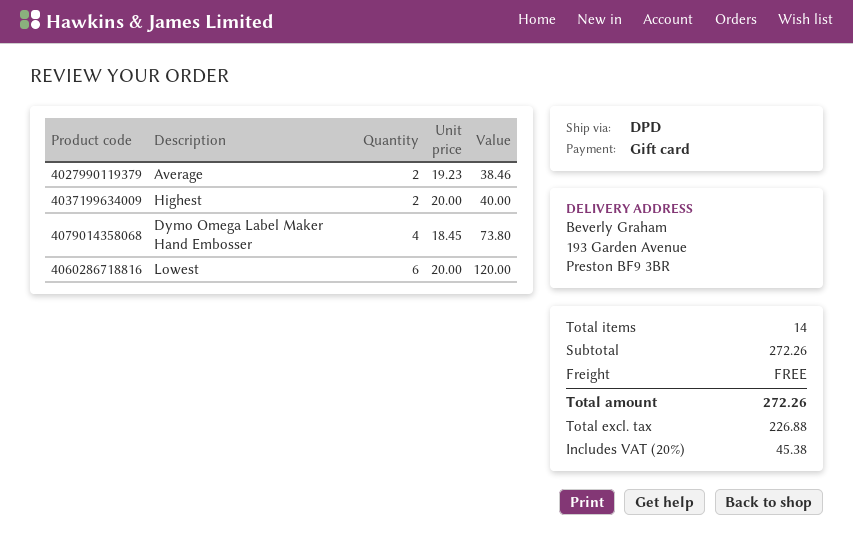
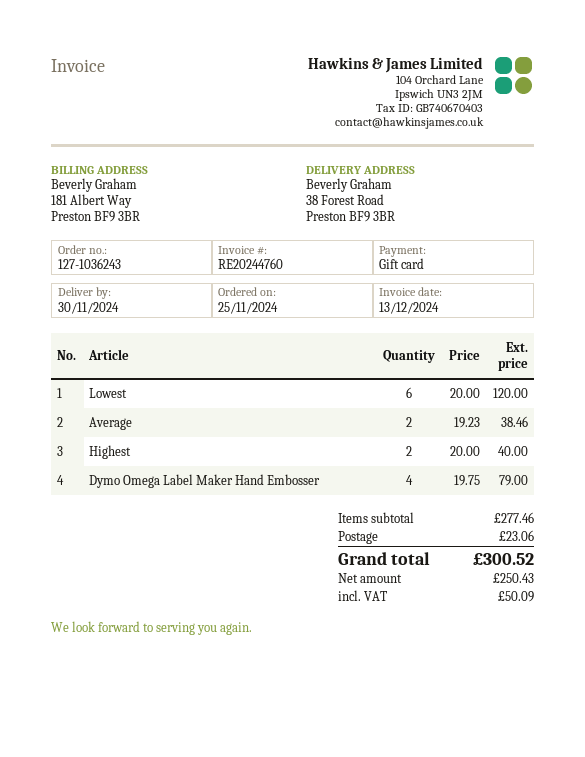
ship to: 193 Garden Avenue, Preston BF9 3BR -> 38 Forest Road, Preston BF9 3BR
Dymo Omega Label Maker Hand Embosser: 4 x 18.45 = 73.80 -> 4 x 19.75 = 79.00
subtotal: 272.26 -> 277.46
shipping: 0.00 -> 23.06
net: 226.88 -> 250.43
tax: 45.38 -> 50.09
total: 272.26 -> 300.52

